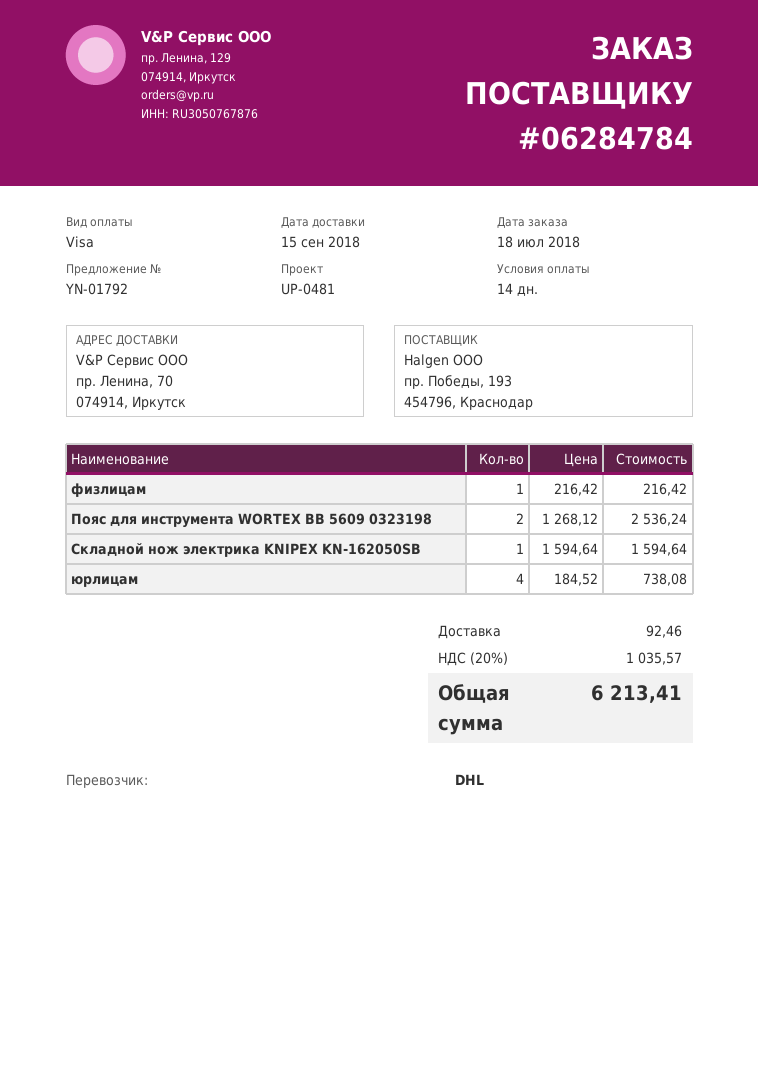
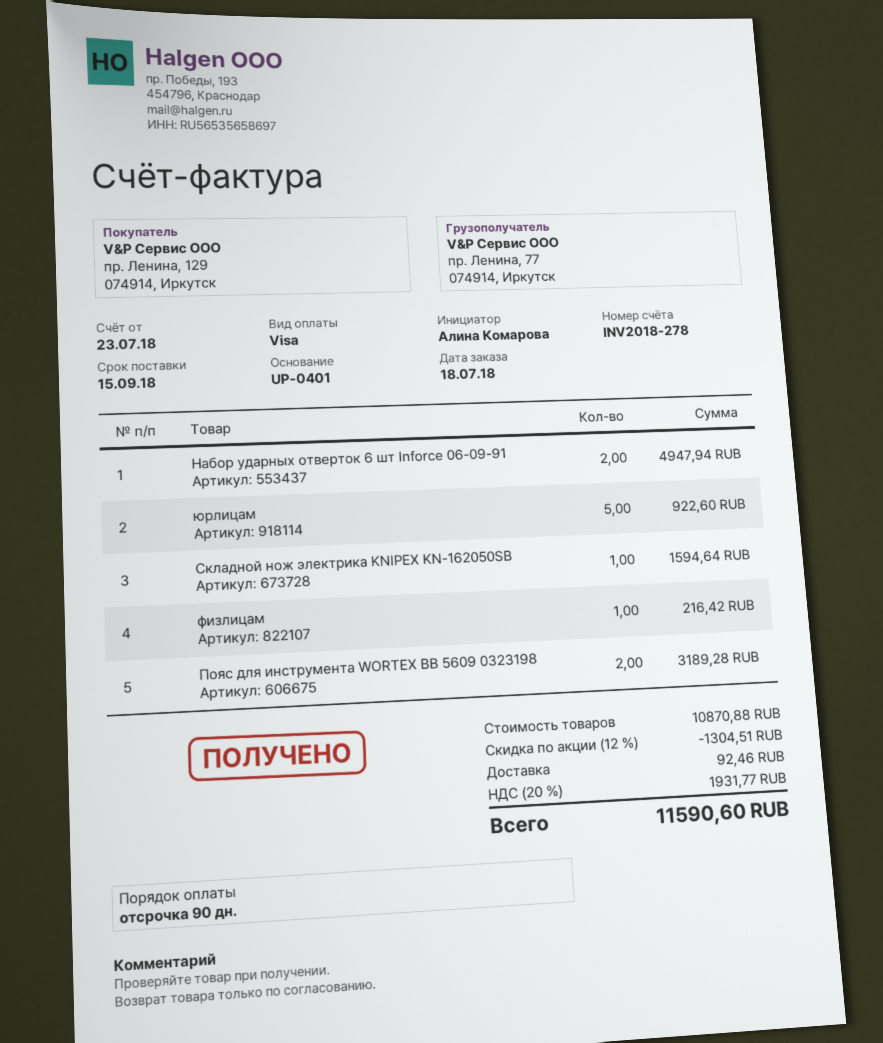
payment terms: 14 days -> 90 days
reference: UP-0481 -> UP-0401
ship to: пр. Ленина, 70, 074914, Иркутск -> пр. Ленина, 77, 074914, Иркутск
Пояс для инструмента WORTEX BB 5609 0323198: 2 for 2536.24 -> 2 for 3189.28
юрлицам: 4 for 738.08 -> 5 for 922.60
Набор ударных отверток 6 шт Inforce 06-09-91: none -> 2 for 4947.94
discount: none -> 12% = 1304.51
tax: 20% = 1035.57 -> 20% = 1931.77
total: 6213.41 -> 11590.60

